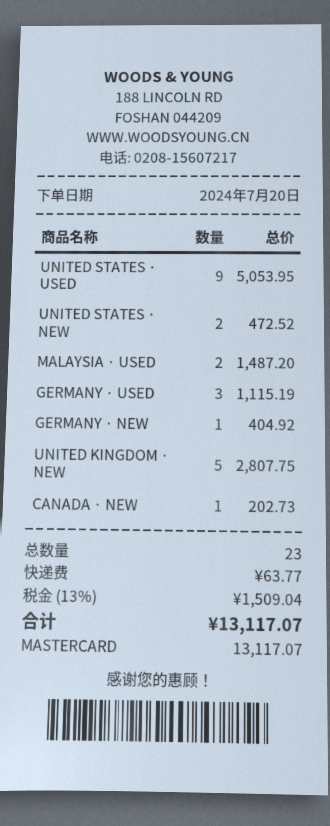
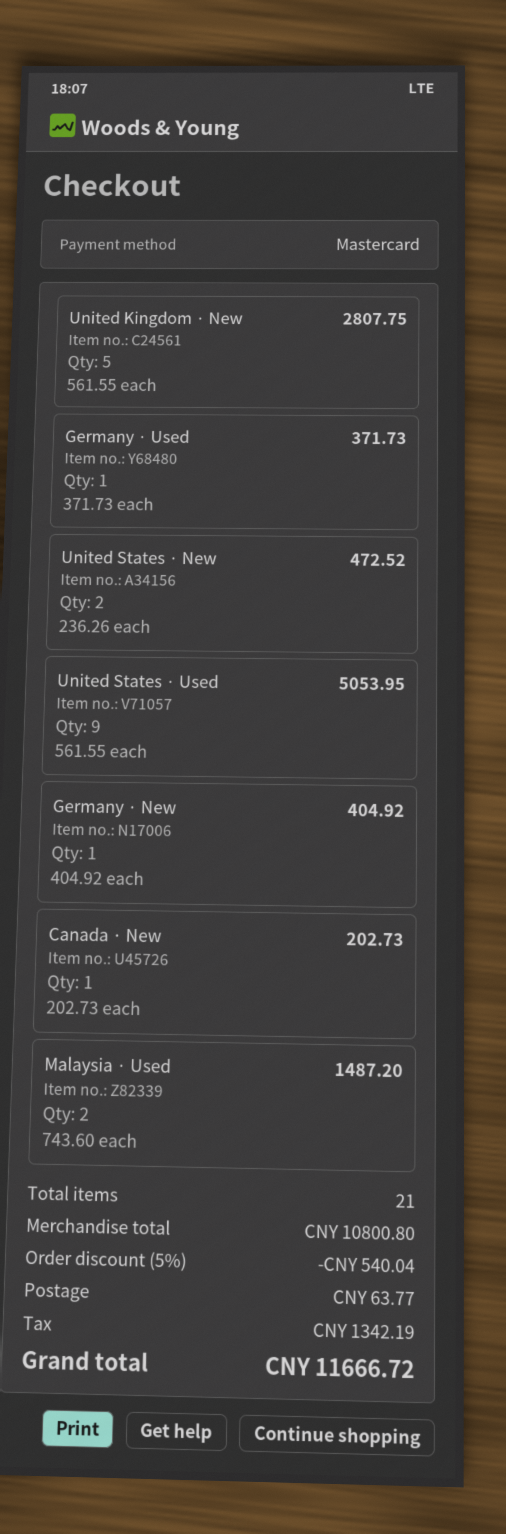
GERMANY · USED: 3 for 1115.19 -> 1 for 371.73
total quantity: 23 -> 21
discount: none -> 5% = 540.04
tax: 1509.04 -> 1342.19
total: 13117.07 -> 11666.72

